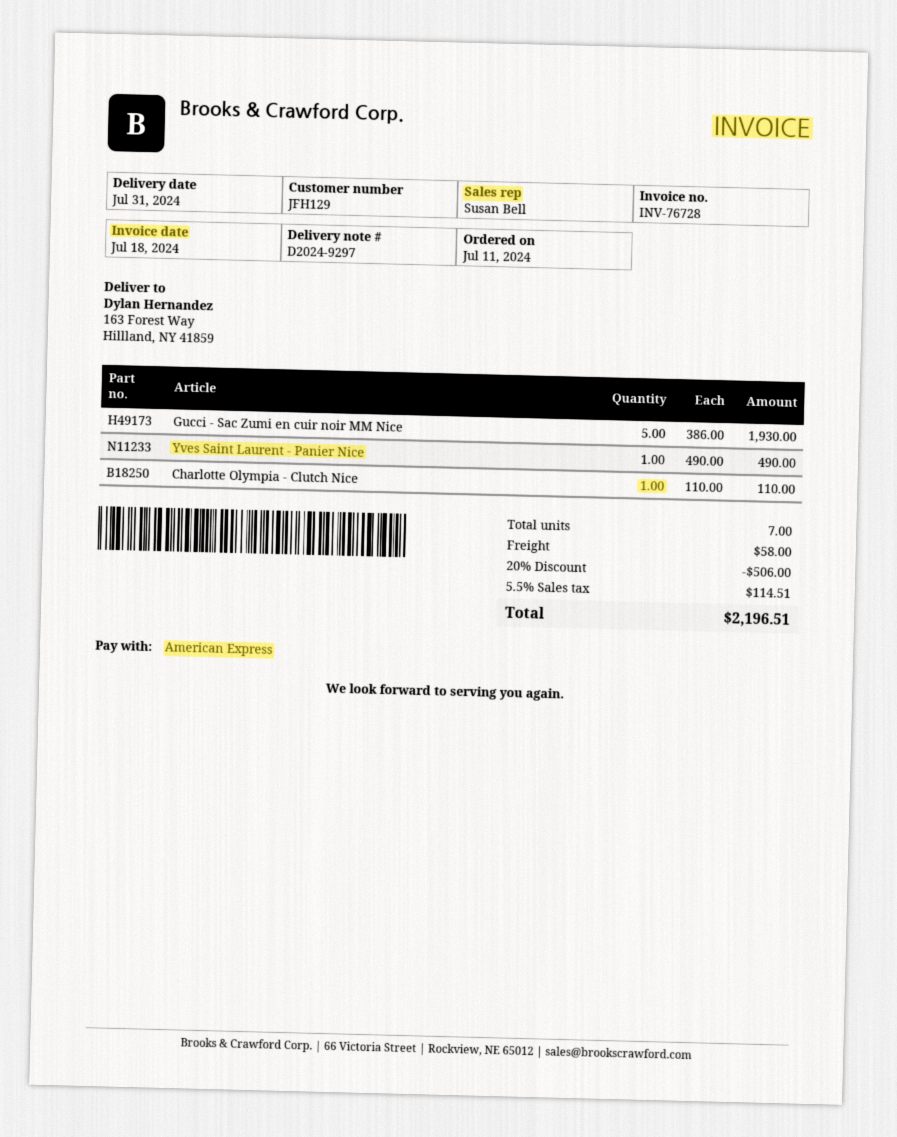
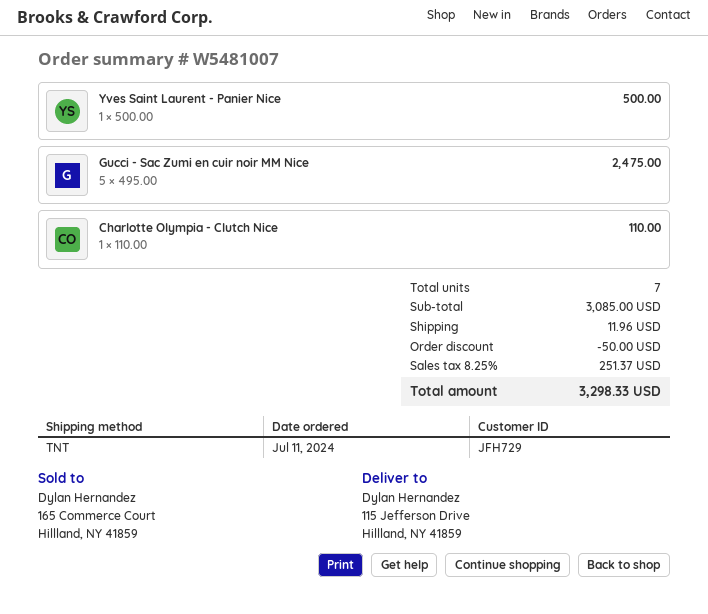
customer number: JFH129 -> JFH729
ship to: 163 Forest Way, Hillland, NY 41859 -> 115 Jefferson Drive, Hillland, NY 41859
Gucci - Sac Zumi en cuir noir MM Nice: 5 x 386.00 = 1930.00 -> 5 x 495.00 = 2475.00
Yves Saint Laurent - Panier Nice: 1 x 490.00 = 490.00 -> 1 x 500.00 = 500.00
discount: 506.00 -> 50.00
shipping: 58.00 -> 11.96
tax: 5.5% = 114.51 -> 8.25% = 251.37
total: 2196.51 -> 3298.33

